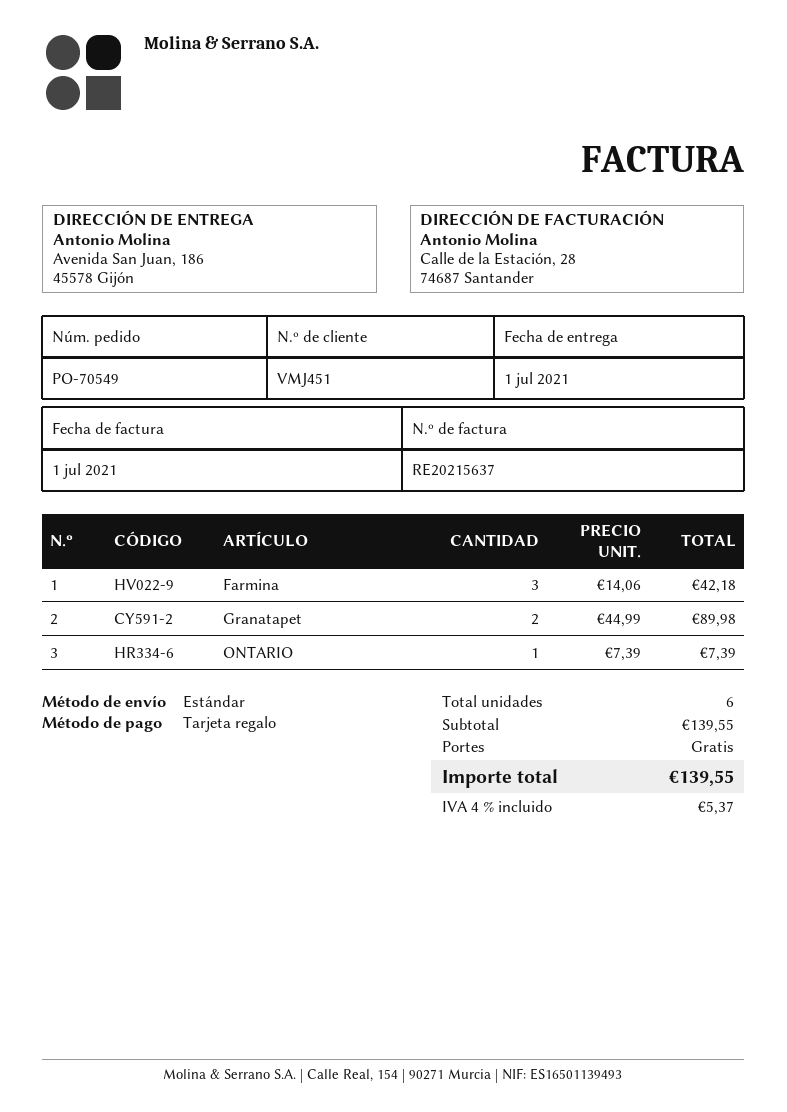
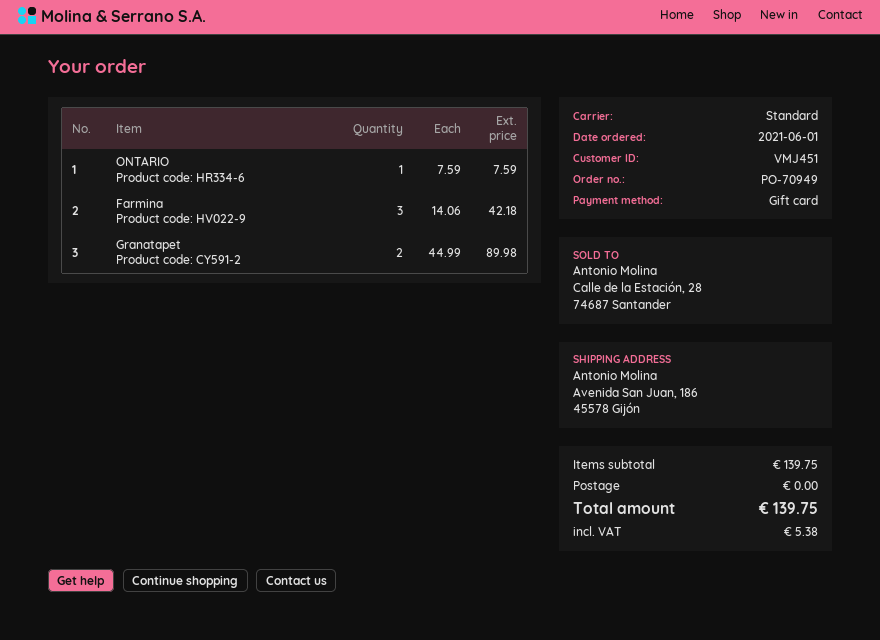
order number: PO-70549 -> PO-70949
ONTARIO: 1 x 7.39 = 7.39 -> 1 x 7.59 = 7.59
subtotal: 139.55 -> 139.75
tax: 5.37 -> 5.38
total: 139.55 -> 139.75

